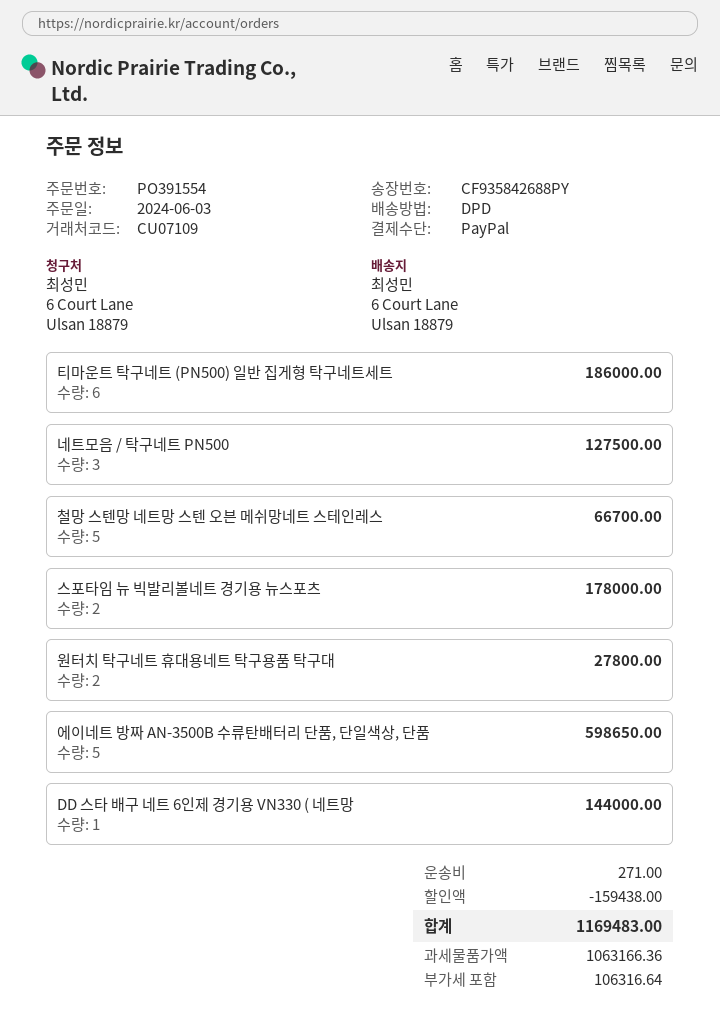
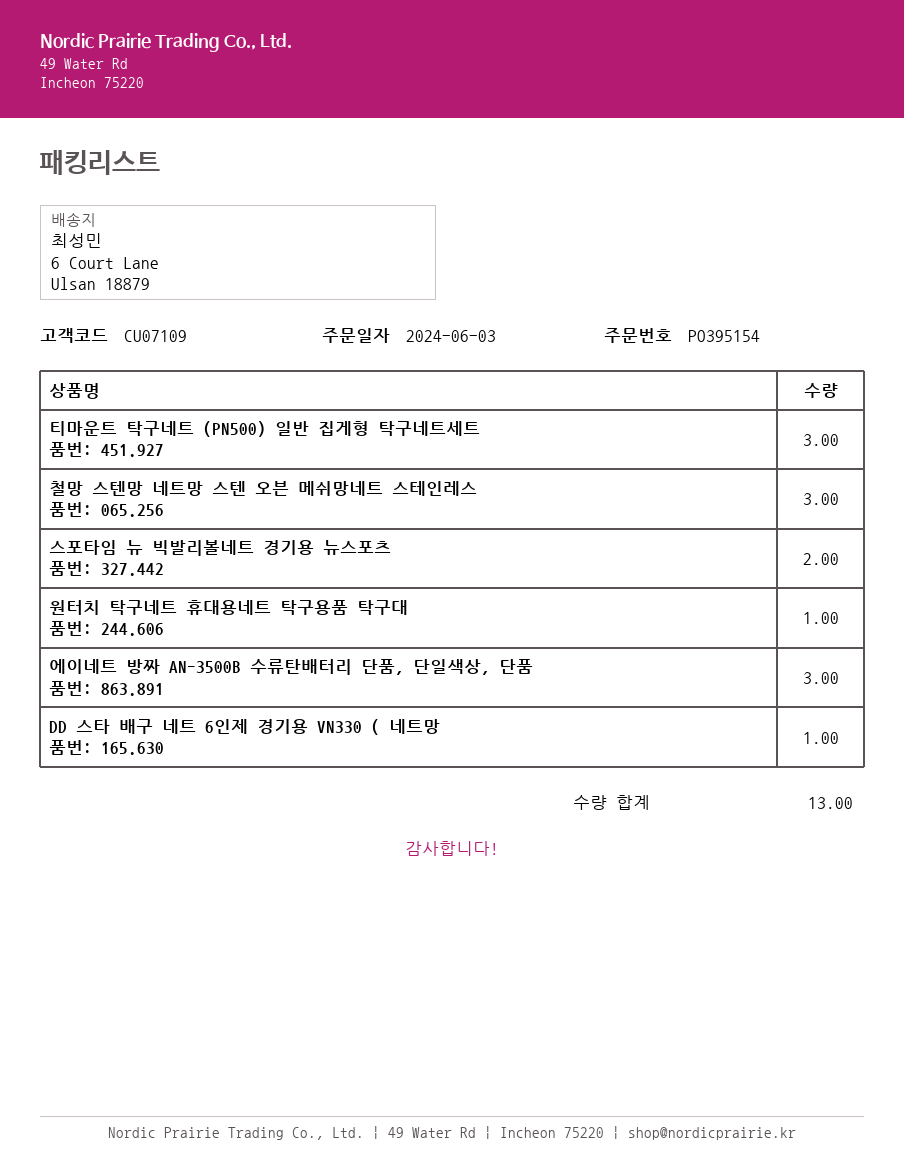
order number: PO391554 -> PO395154
티마운트 탁구네트 (PN500) 일반 집게형 탁구네트세트: 6 -> 3
네트모음 / 탁구네트 PN500: 3 -> none
철망 스텐망 네트망 스텐 오븐 메쉬망네트 스테인레스: 5 -> 3
원터치 탁구네트 휴대용네트 탁구용품 탁구대: 2 -> 1
에이네트 방짜 AN-3500B 수류탄배터리 단품, 단일색상, 단품: 5 -> 3

